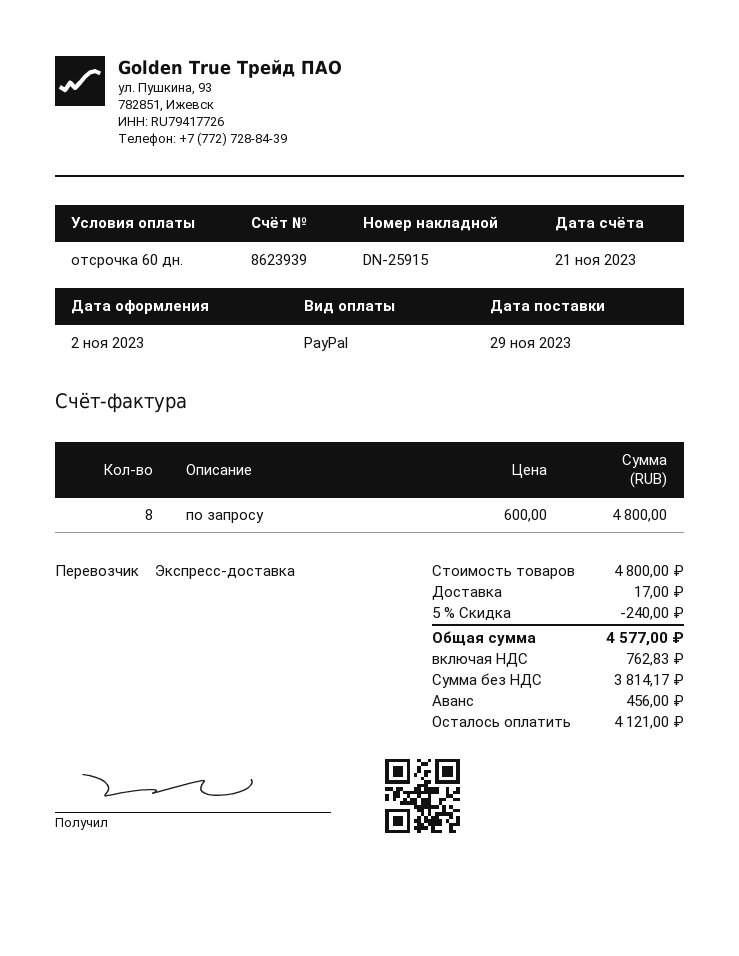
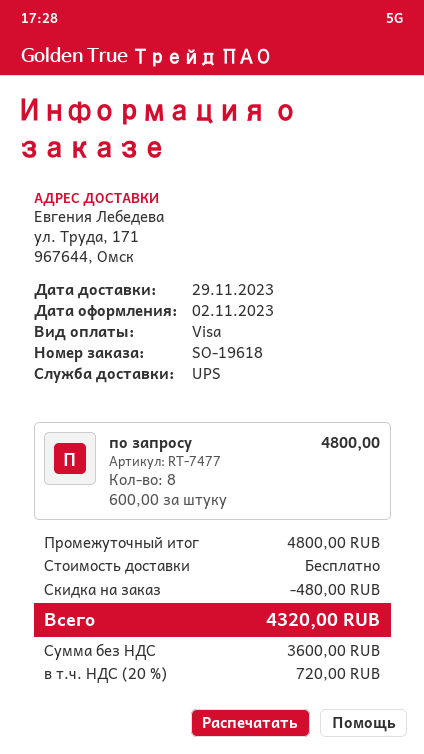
payment method: PayPal -> Visa
shipping method: express -> UPS
discount: 240.00 -> 480.00
shipping: 17.00 -> 0.00
net: 3814.17 -> 3600.00
tax: 762.83 -> 720.00
total: 4577.00 -> 4320.00

